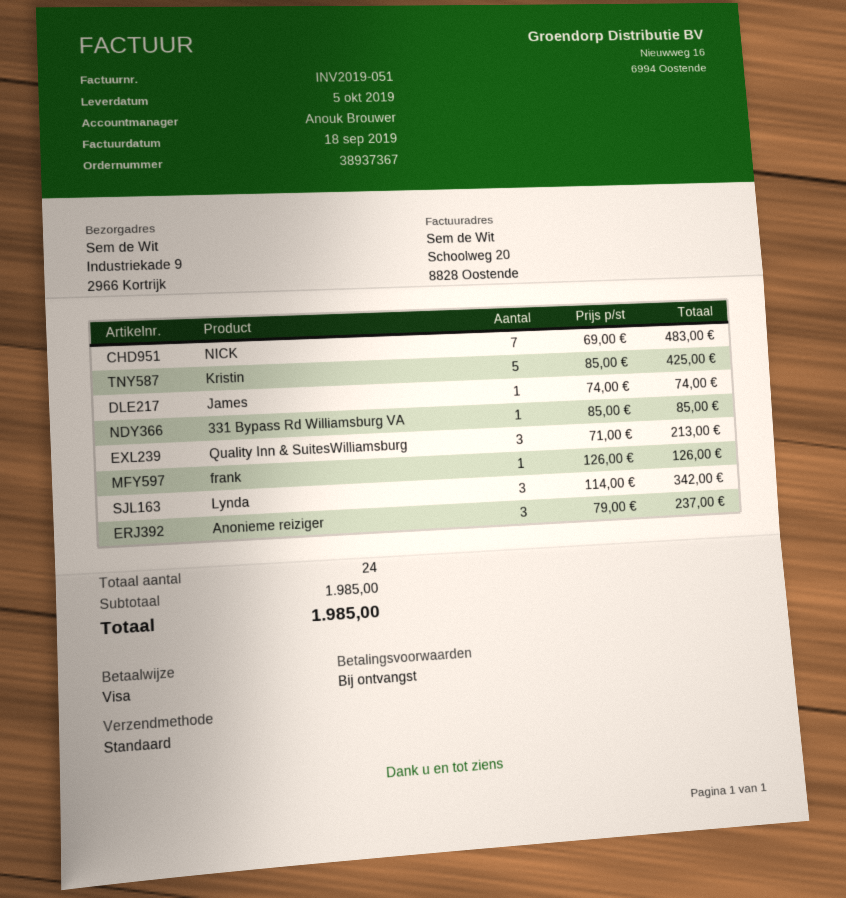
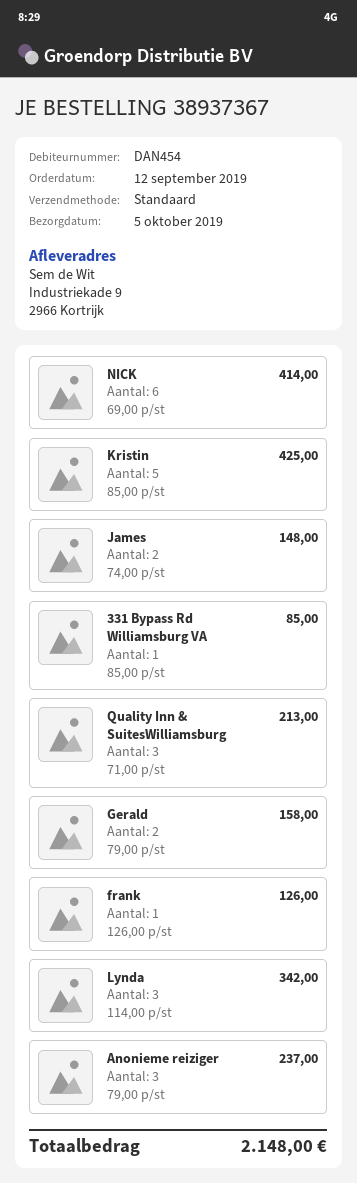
NICK: 7 x 69.00 = 483.00 -> 6 x 69.00 = 414.00
James: 1 x 74.00 = 74.00 -> 2 x 74.00 = 148.00
Gerald: none -> 2 x 79.00 = 158.00
total: 1985.00 -> 2148.00

